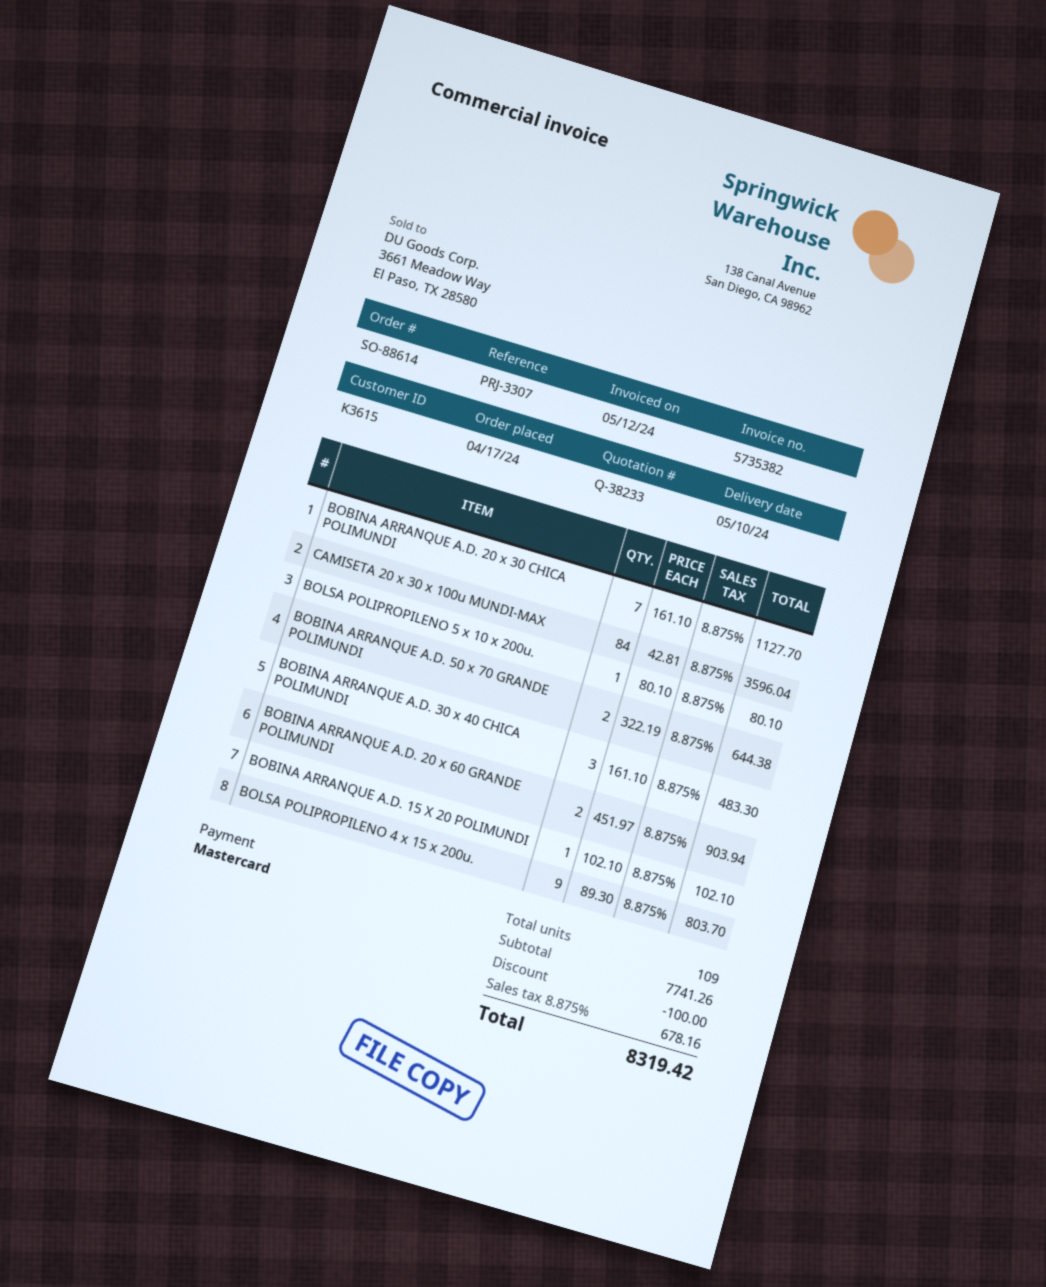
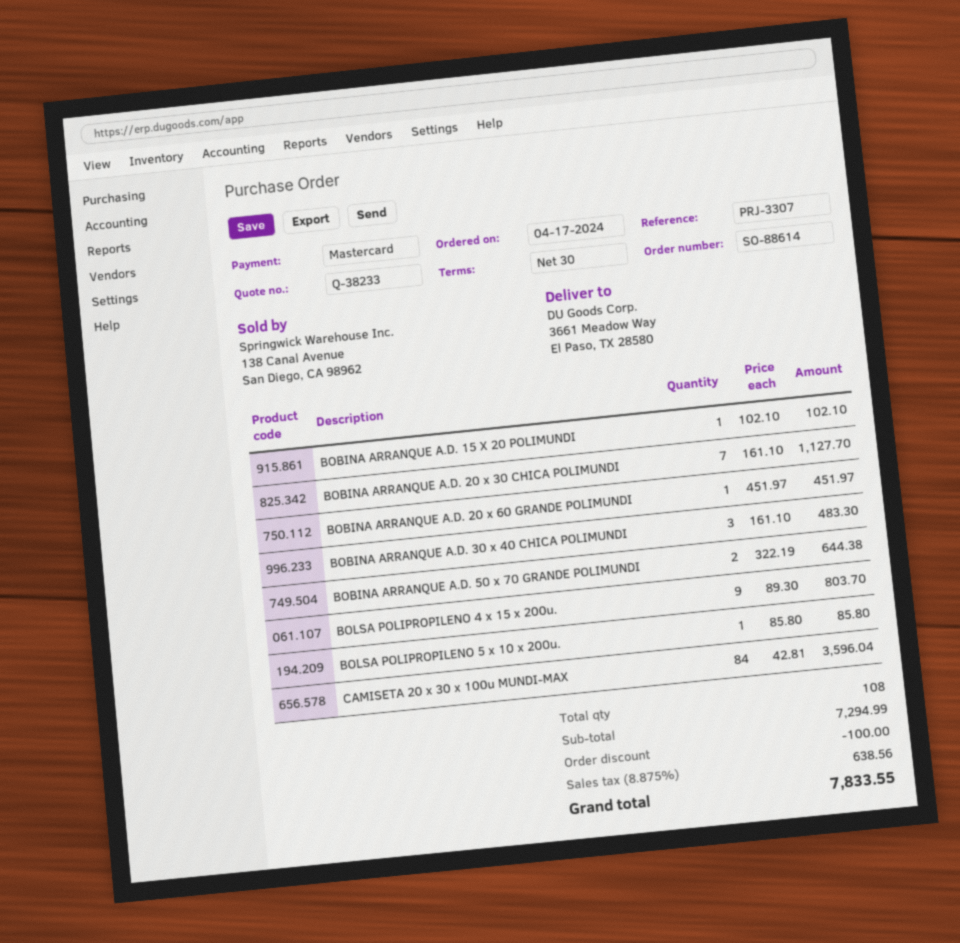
BOLSA POLIPROPILENO 5 x 10 x 200u.: 1 x 80.10 = 80.10 -> 1 x 85.80 = 85.80
BOBINA ARRANQUE A.D. 20 x 60 GRANDE POLIMUNDI: 2 x 451.97 = 903.94 -> 1 x 451.97 = 451.97
total quantity: 109 -> 108
subtotal: 7741.26 -> 7294.99
tax: 8.875% = 678.16 -> 8.875% = 638.56
total: 8319.42 -> 7833.55

